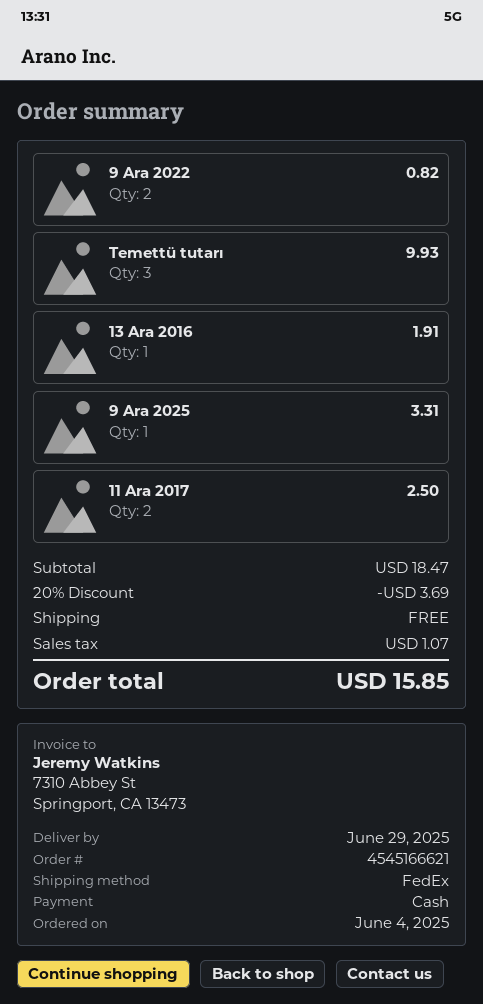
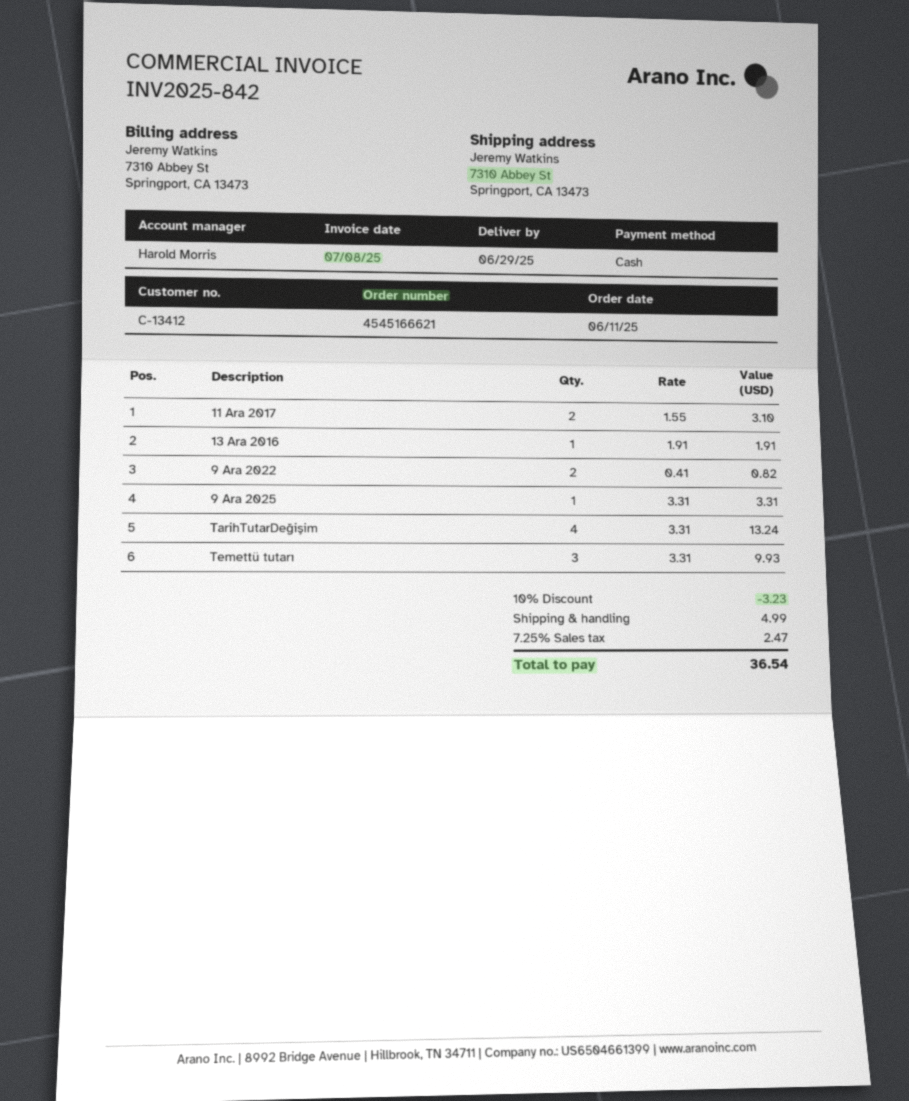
order date: 2025-06-04 -> 2025-06-11
11 Ara 2017: 2 for 2.50 -> 2 for 3.10
TarihTutarDeğişim: none -> 4 for 13.24
discount: 20% = 3.69 -> 10% = 3.23
shipping: 0.00 -> 4.99
tax: 1.07 -> 2.47
total: 15.85 -> 36.54

